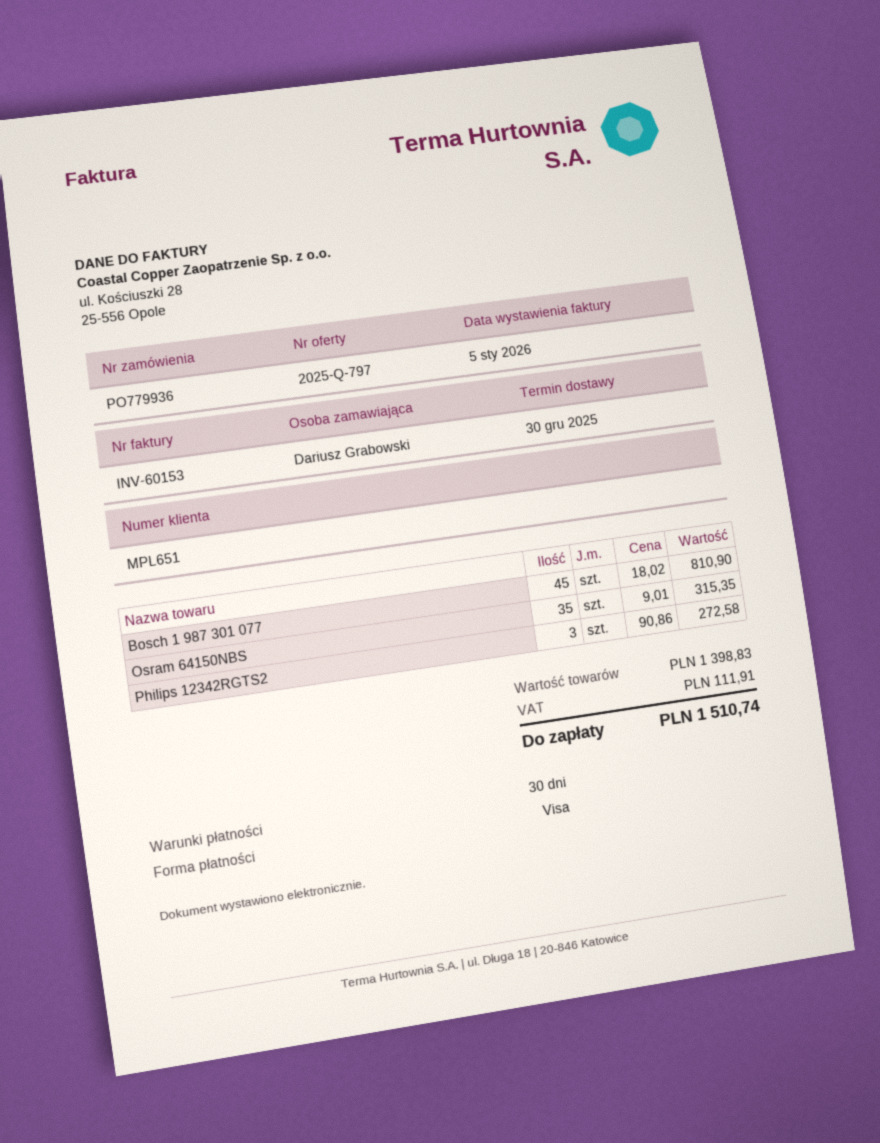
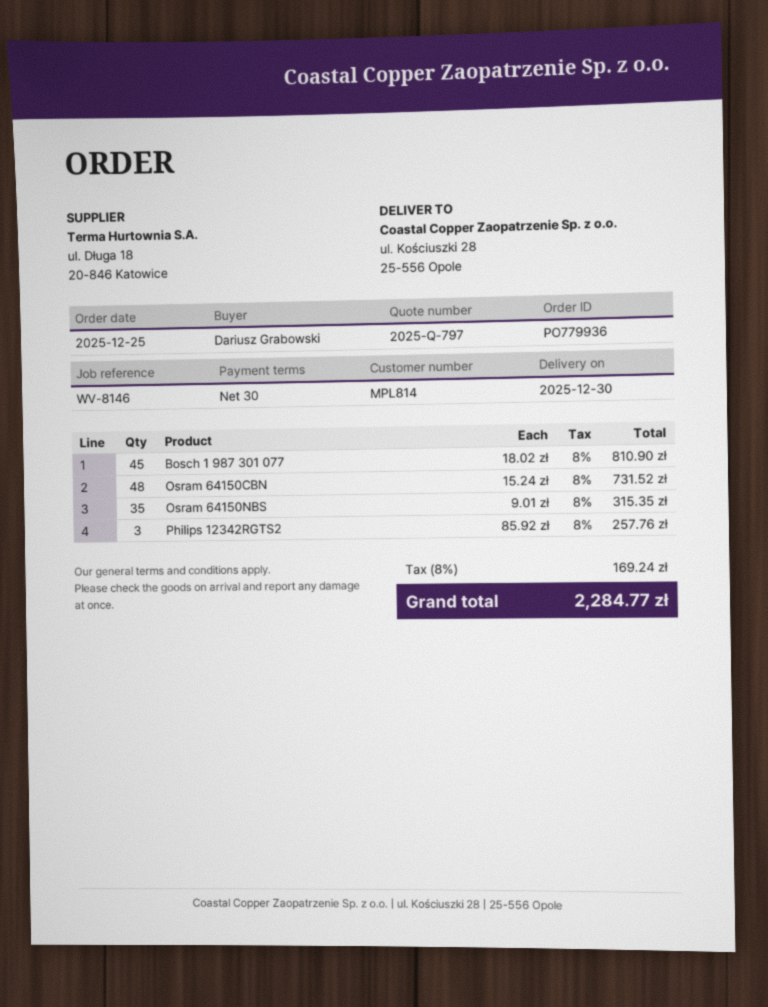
customer number: MPL651 -> MPL814
Philips 12342RGTS2: 3 x 90.86 = 272.58 -> 3 x 85.92 = 257.76
Osram 64150CBN: none -> 48 x 15.24 = 731.52
tax: 111.91 -> 169.24
total: 1510.74 -> 2284.77

